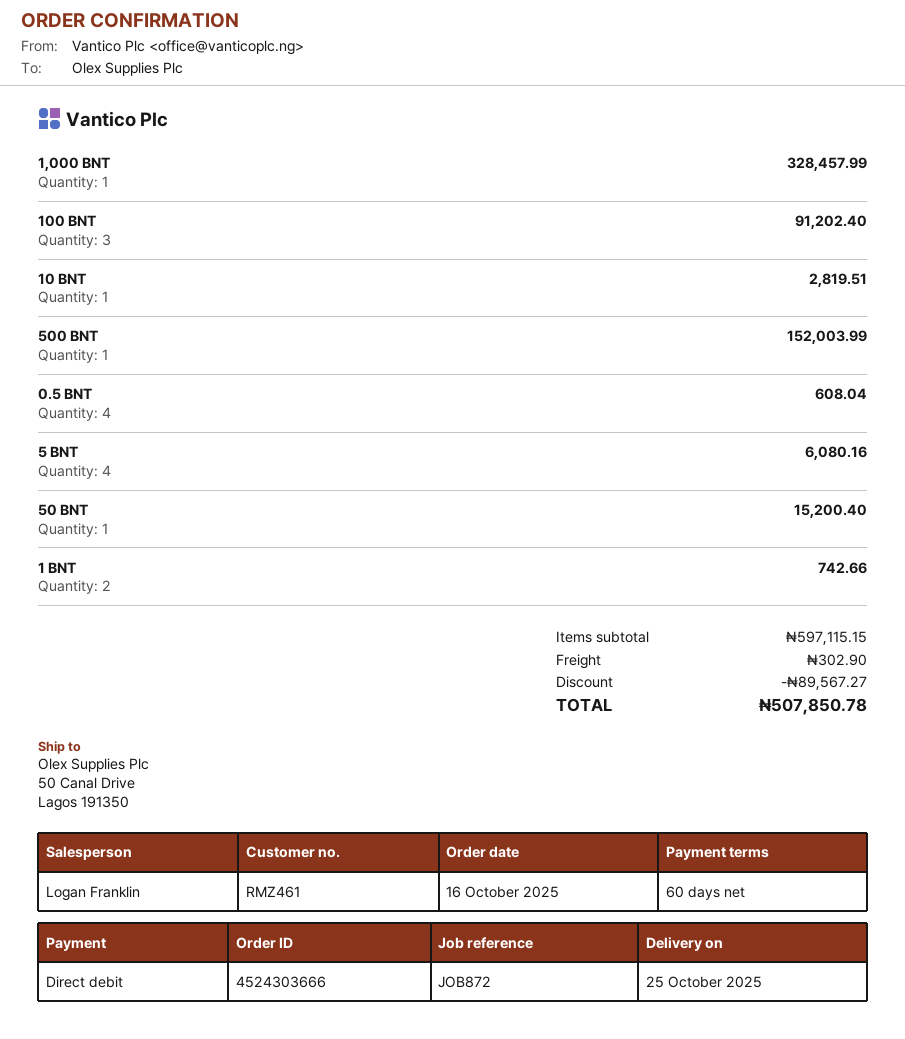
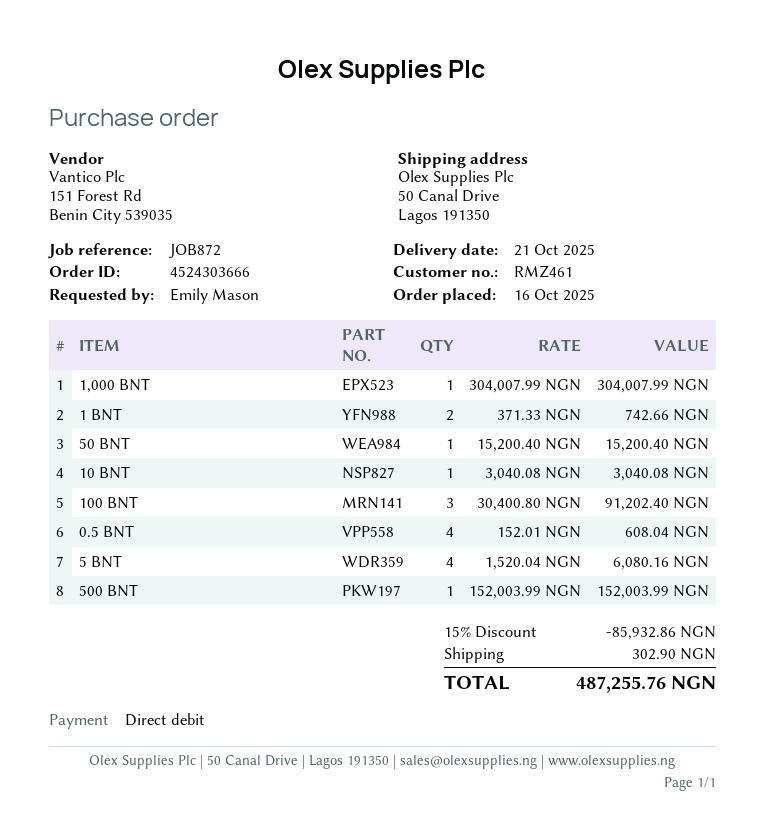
delivery date: 2025-10-25 -> 2025-10-21
1,000 BNT: 1 for 328457.99 -> 1 for 304007.99
10 BNT: 1 for 2819.51 -> 1 for 3040.08
discount: 89567.27 -> 85932.86
total: 507850.78 -> 487255.76

